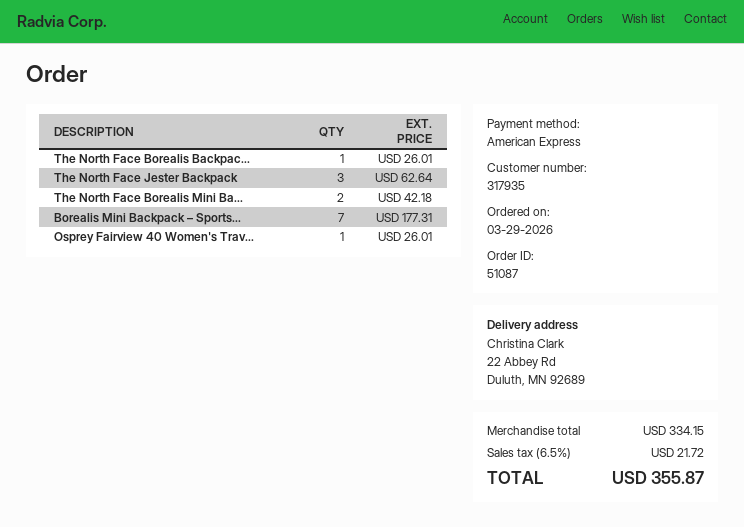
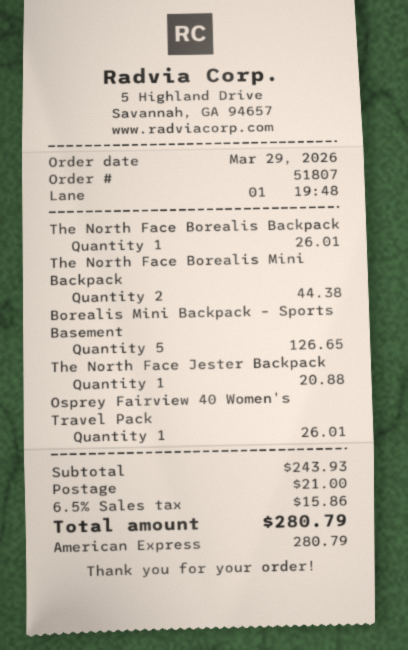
order number: 51087 -> 51807
The North Face Jester Backpack: 3 for 62.64 -> 1 for 20.88
The North Face Borealis Mini Ba...: 2 for 42.18 -> 2 for 44.38
Borealis Mini Backpack – Sports...: 7 for 177.31 -> 5 for 126.65
subtotal: 334.15 -> 243.93
shipping: none -> 21.00
tax: 6.5% = 21.72 -> 6.5% = 15.86
total: 355.87 -> 280.79

